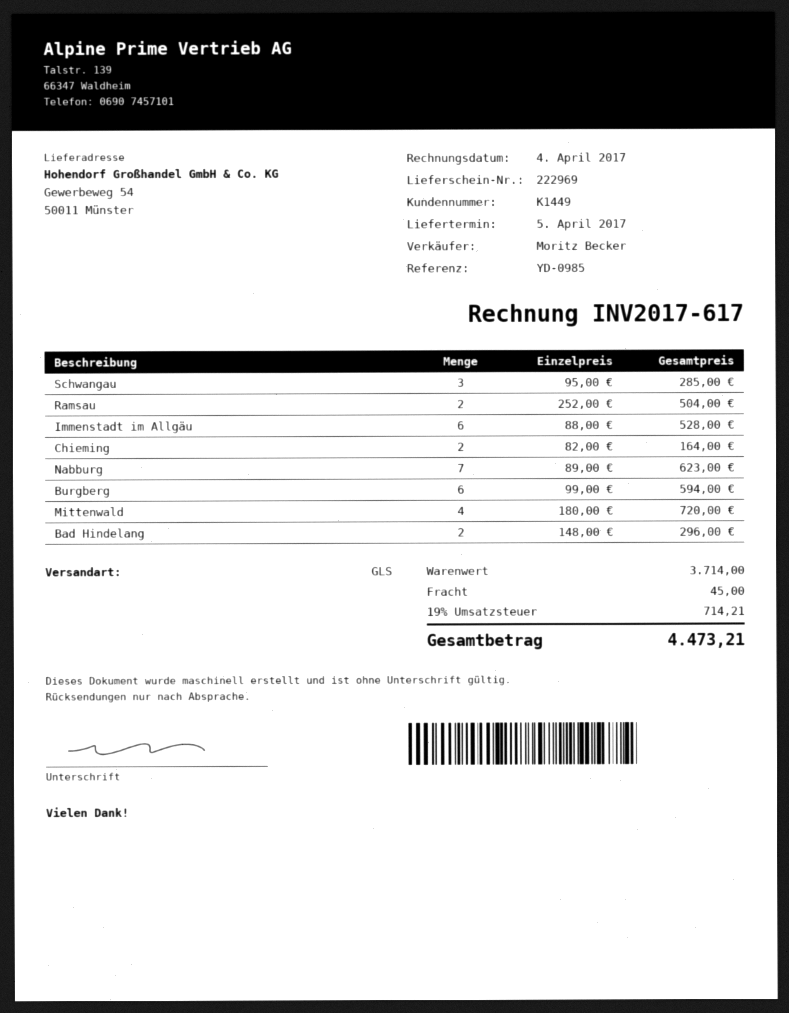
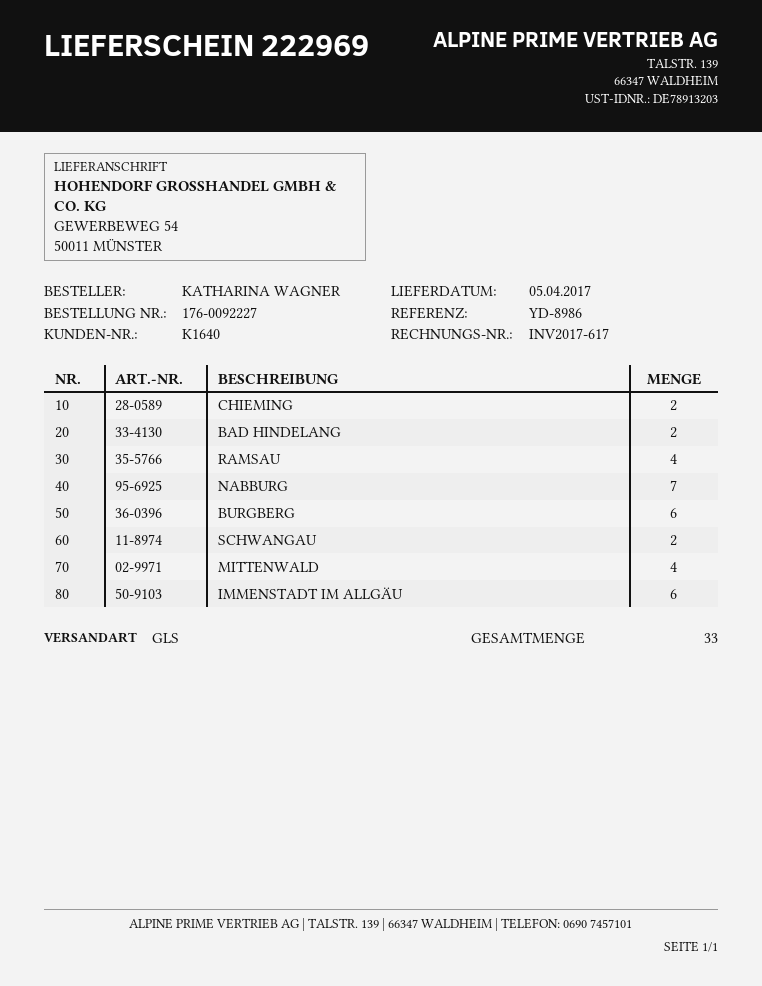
customer number: K1449 -> K1640
reference: YD-0985 -> YD-8986
Schwangau: 3 -> 2
Ramsau: 2 -> 4

